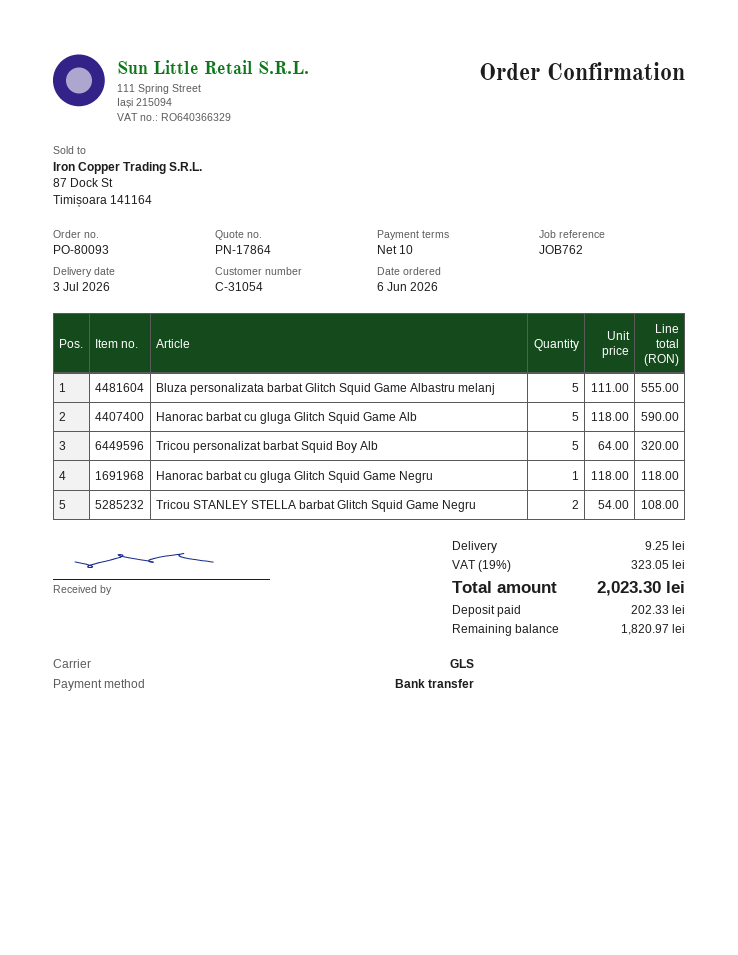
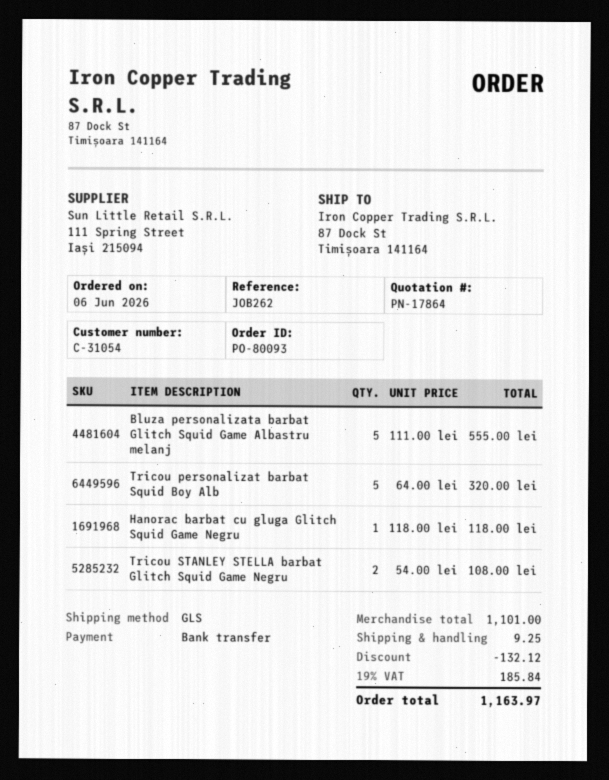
reference: JOB762 -> JOB262
Hanorac barbat cu gluga Glitch Squid Game Alb: 5 x 118.00 = 590.00 -> none
discount: none -> 132.12
tax: 19% = 323.05 -> 19% = 185.84
total: 2023.30 -> 1163.97

